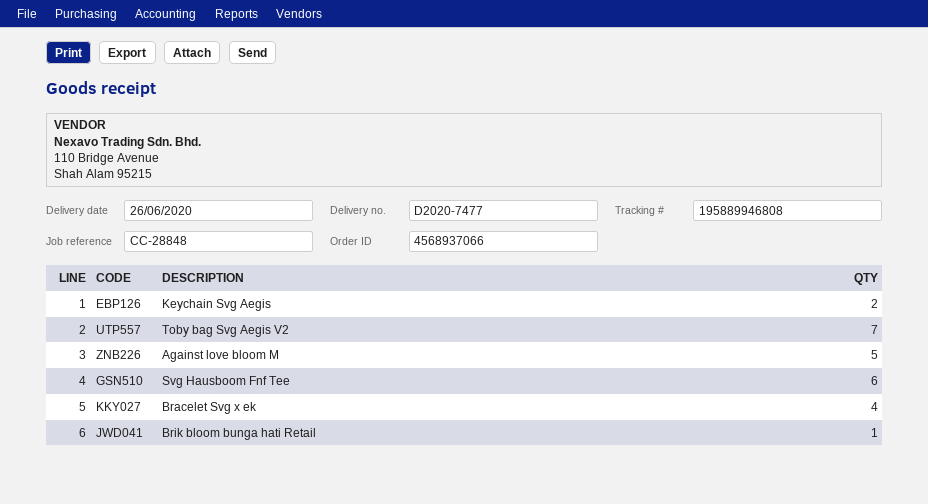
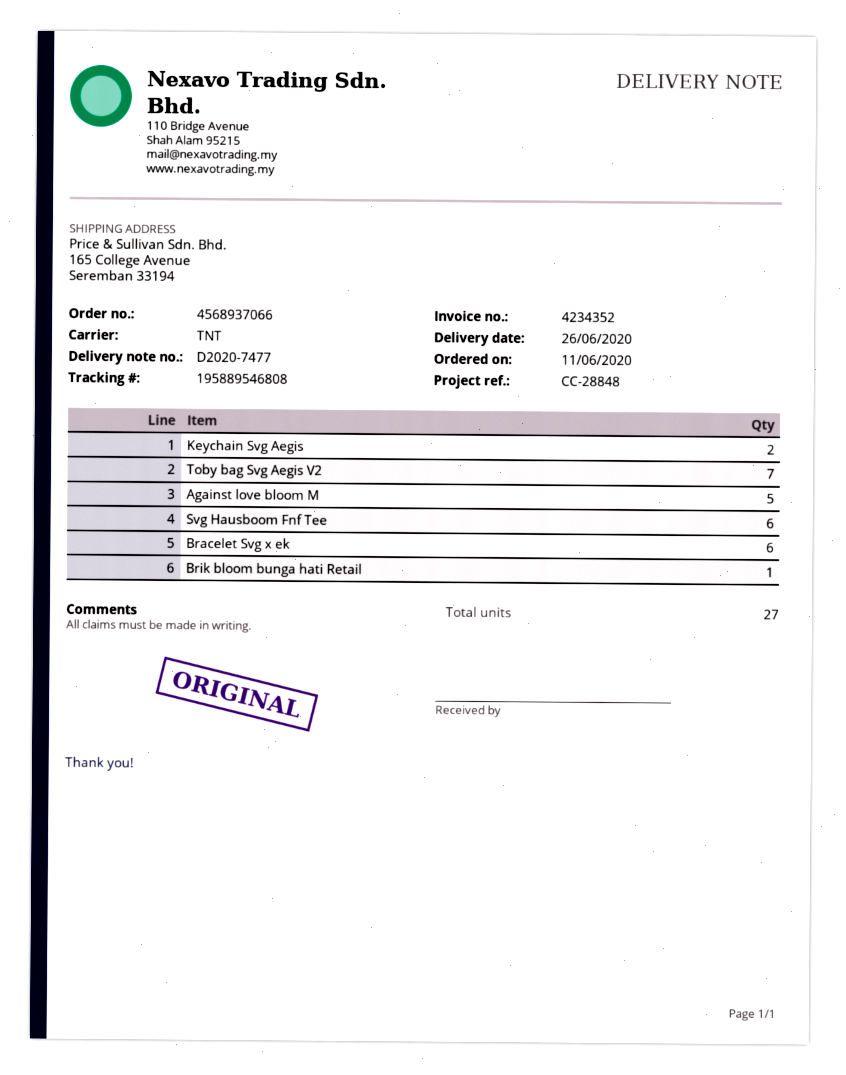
tracking number: 195889946808 -> 195889546808
Bracelet Svg x ek: 4 -> 6

